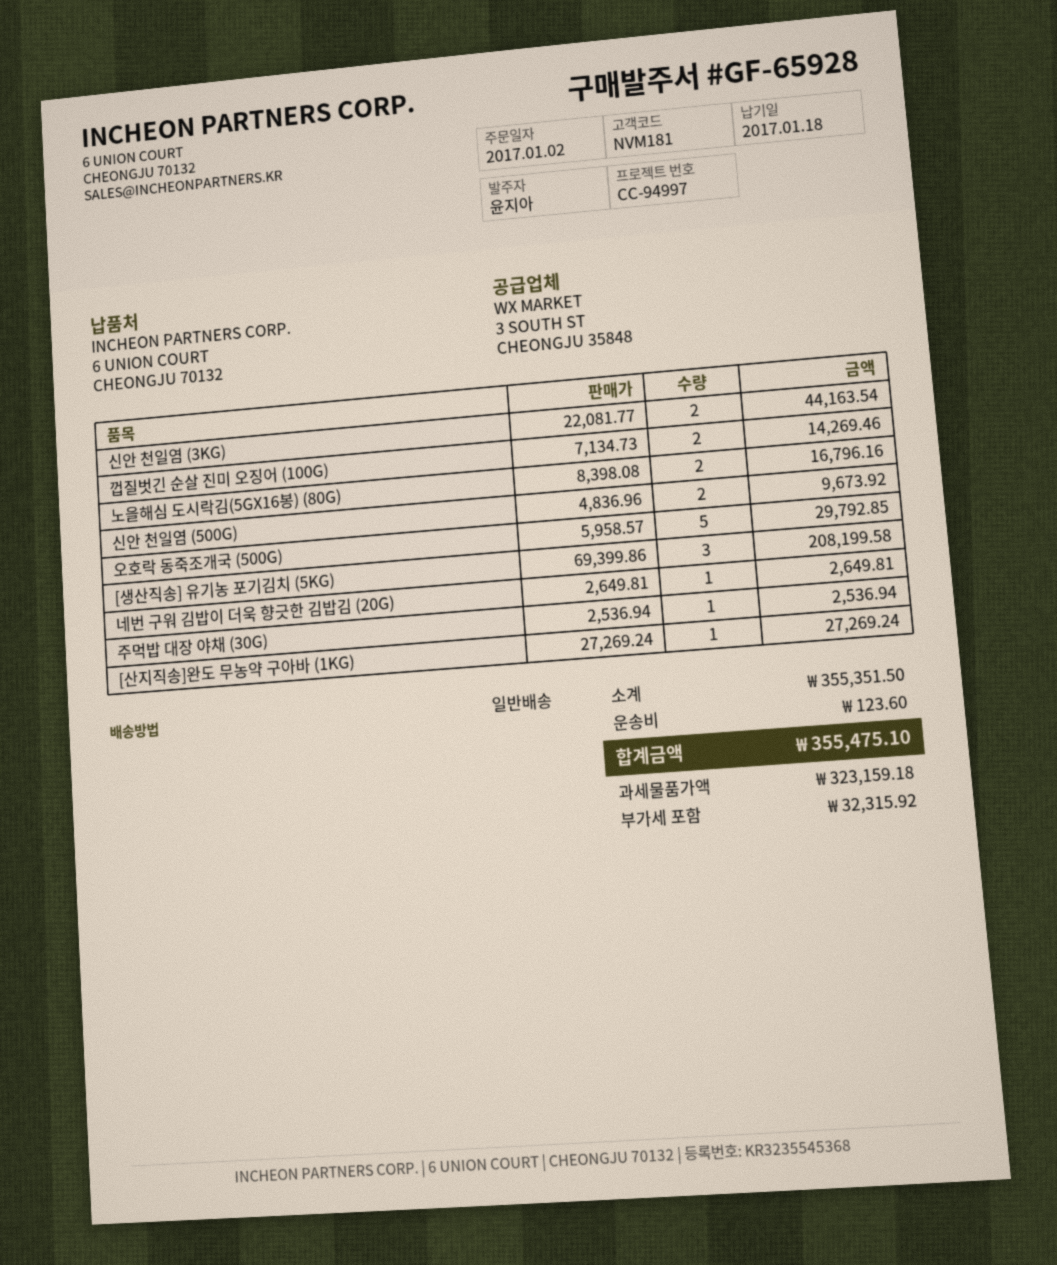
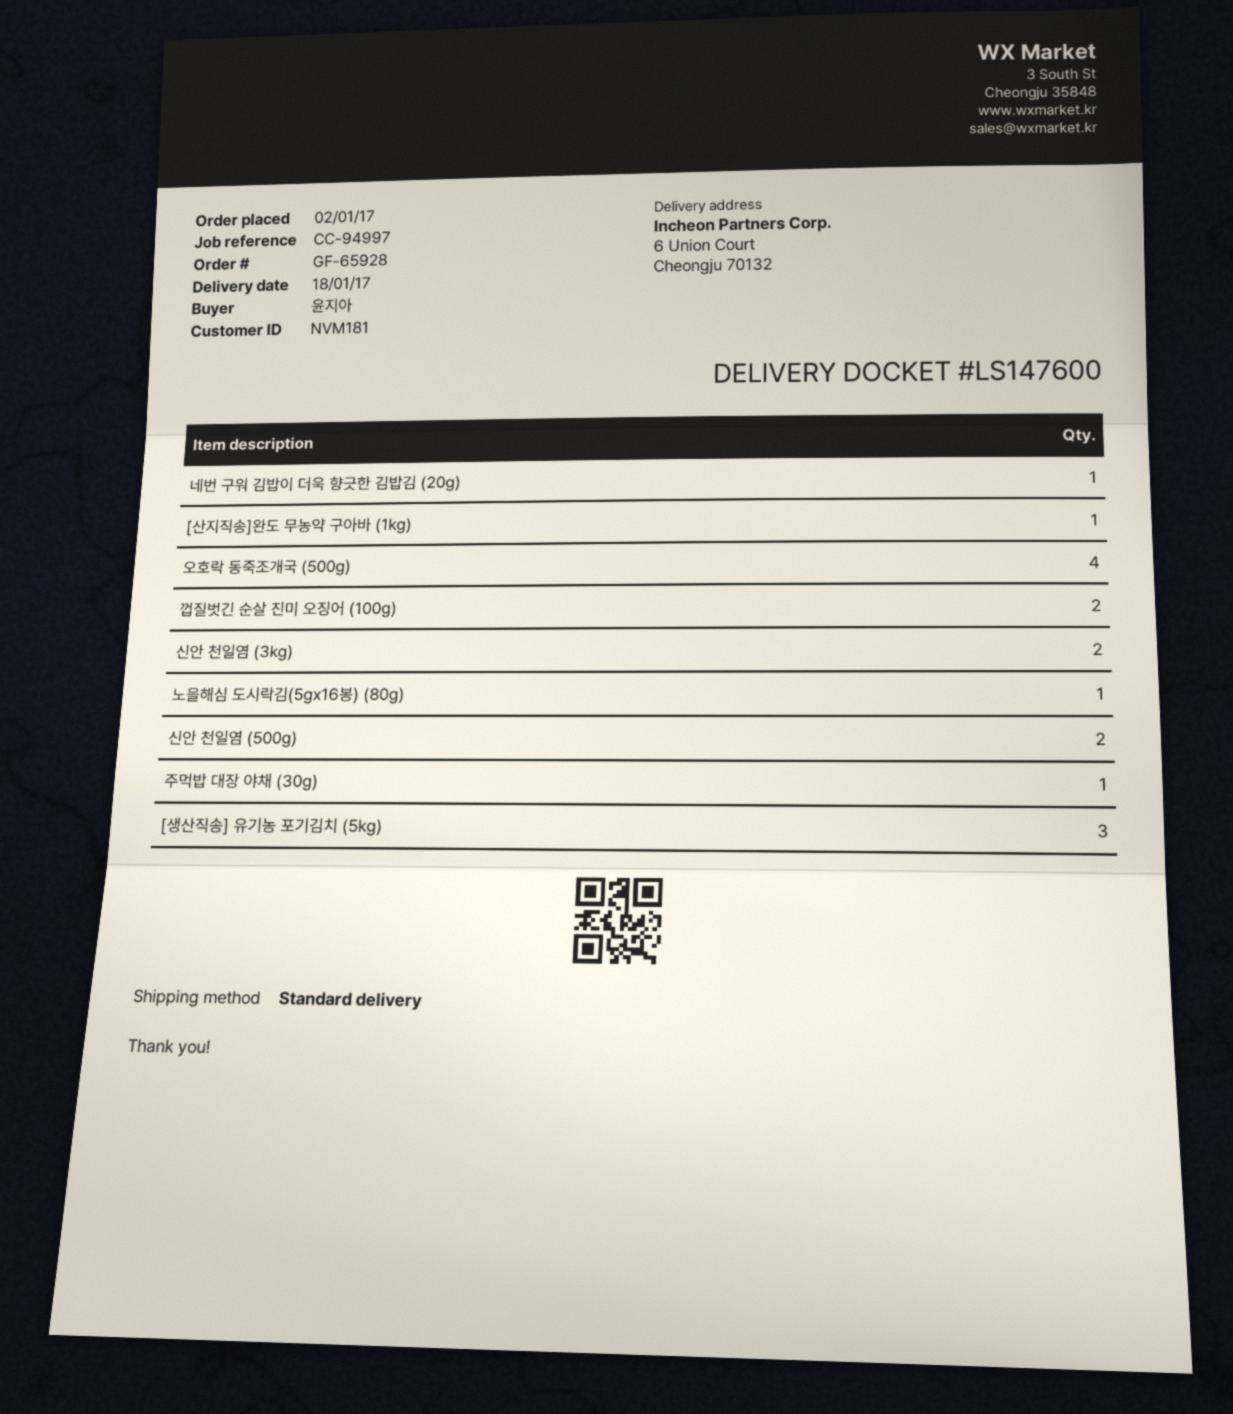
노을해심 도시락김(5GX16봉) (80G): 2 -> 1
오호락 동죽조개국 (500G): 5 -> 4

